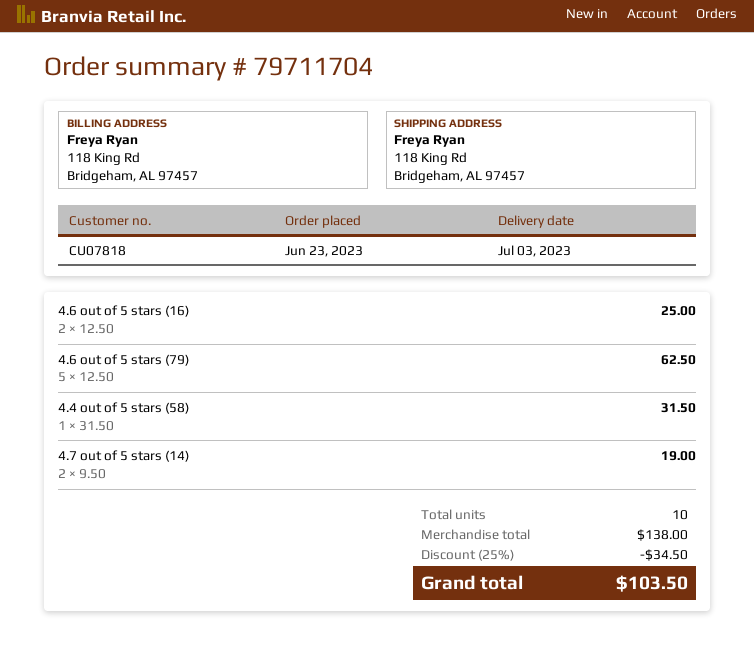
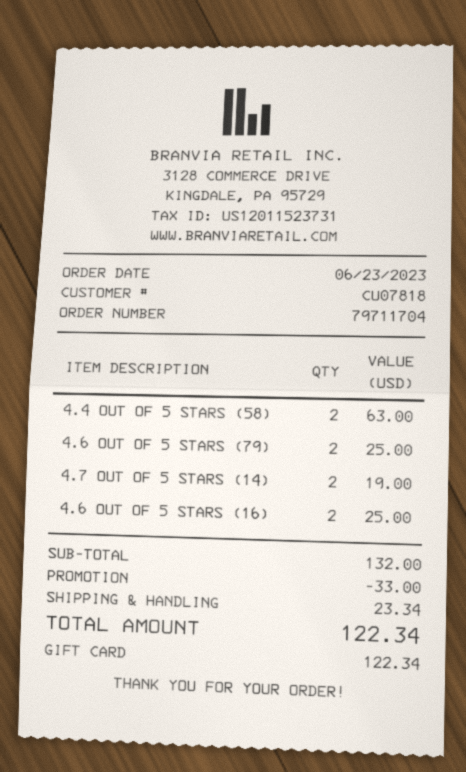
4.6 out of 5 stars (79): 5 for 62.50 -> 2 for 25.00
4.4 out of 5 stars (58): 1 for 31.50 -> 2 for 63.00
subtotal: 138.00 -> 132.00
discount: 34.50 -> 33.00
shipping: none -> 23.34
total: 103.50 -> 122.34

